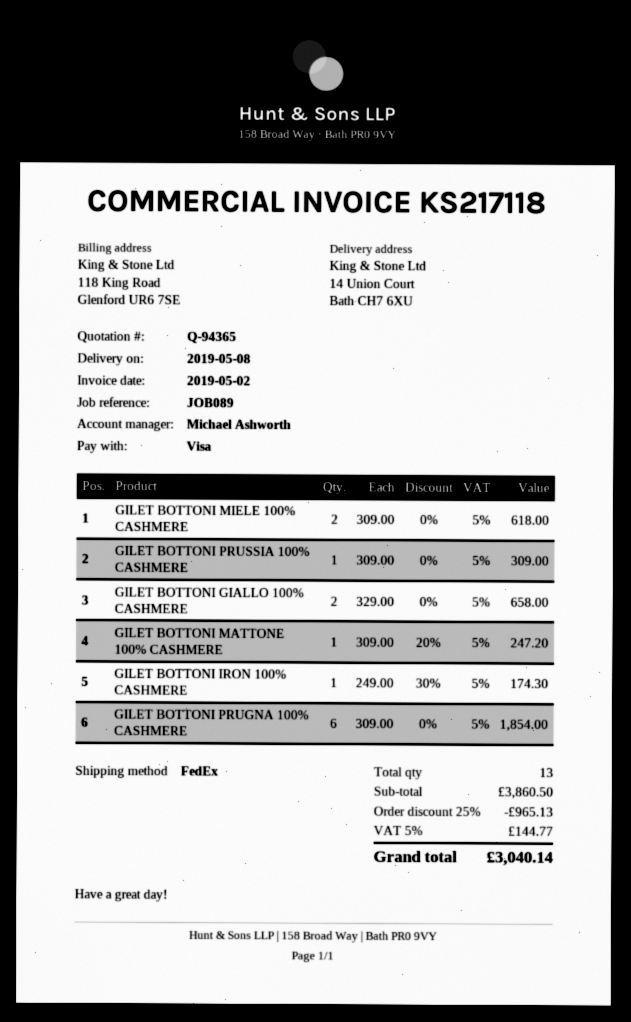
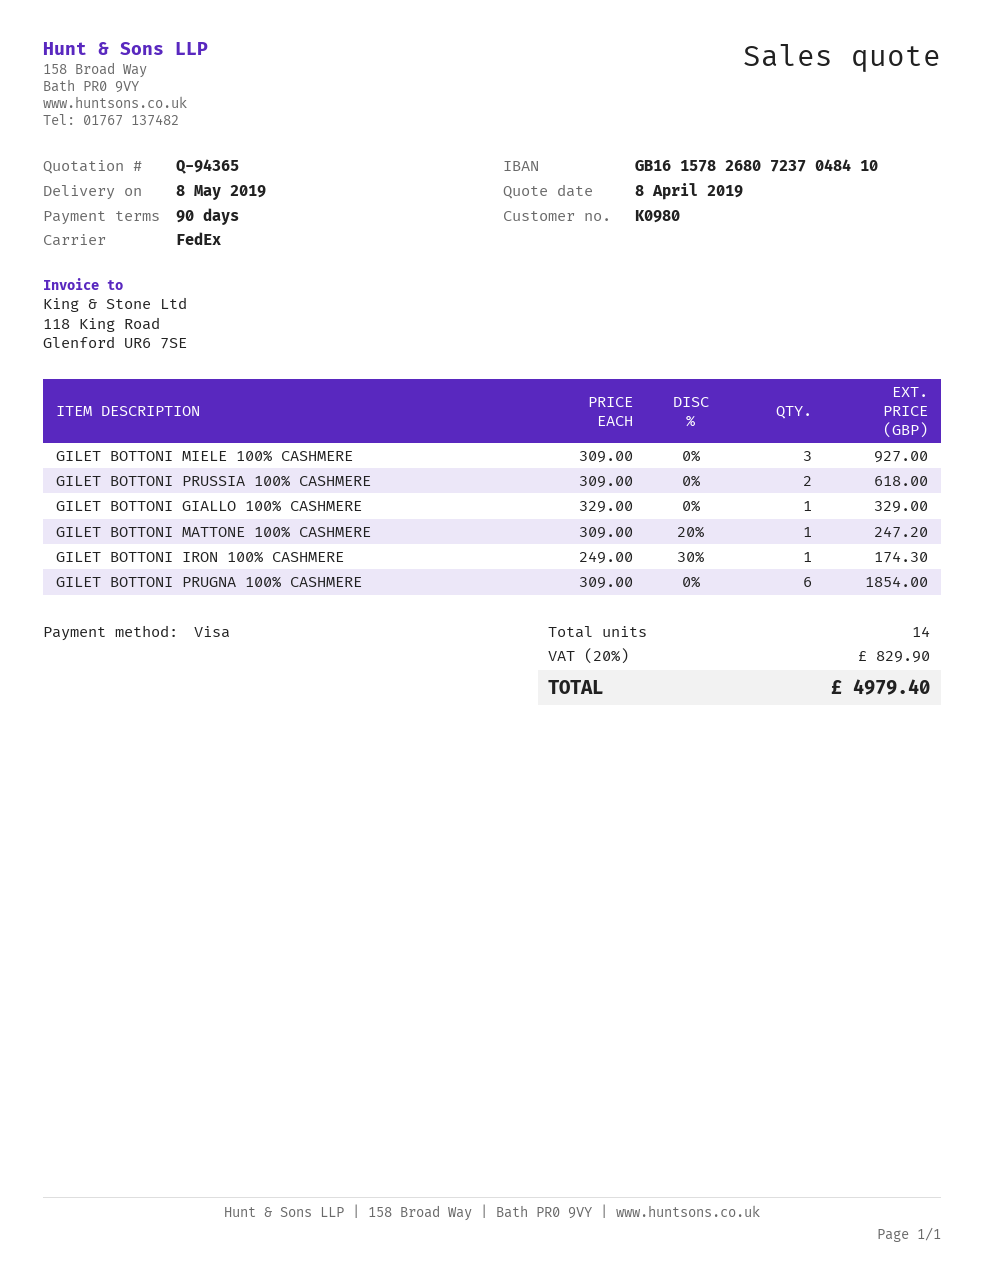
GILET BOTTONI MIELE 100% CASHMERE: 2 x 309.00 = 618.00 -> 3 x 309.00 = 927.00
GILET BOTTONI PRUSSIA 100% CASHMERE: 1 x 309.00 = 309.00 -> 2 x 309.00 = 618.00
GILET BOTTONI GIALLO 100% CASHMERE: 2 x 329.00 = 658.00 -> 1 x 329.00 = 329.00
total quantity: 13 -> 14
discount: 25% = 965.13 -> none
tax: 5% = 144.77 -> 20% = 829.90
total: 3040.14 -> 4979.40

